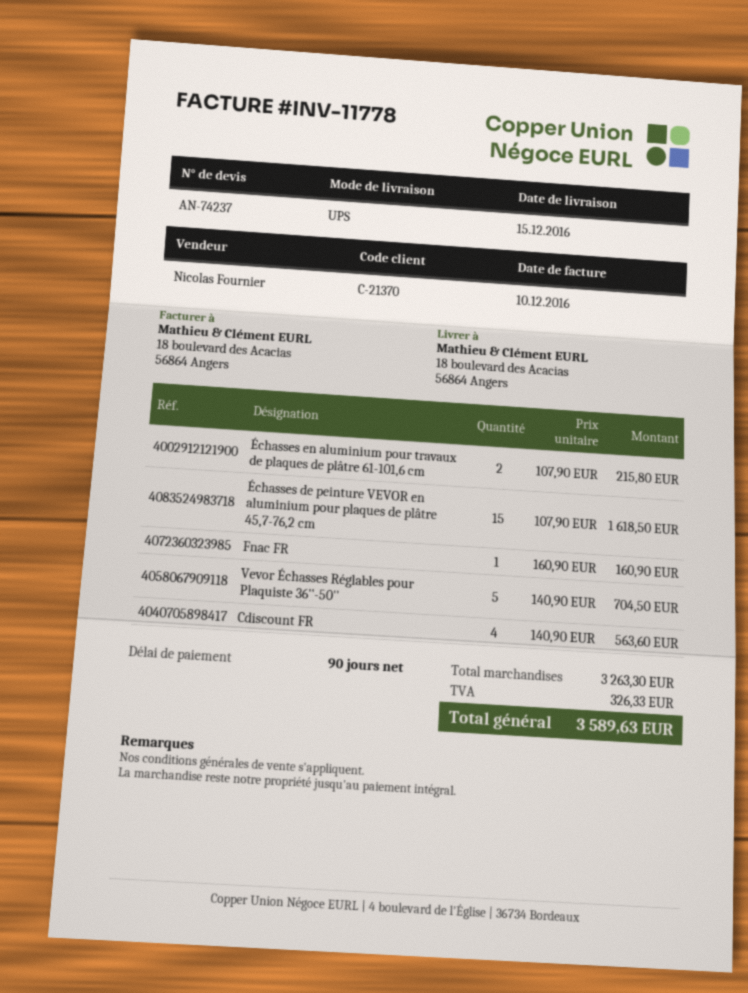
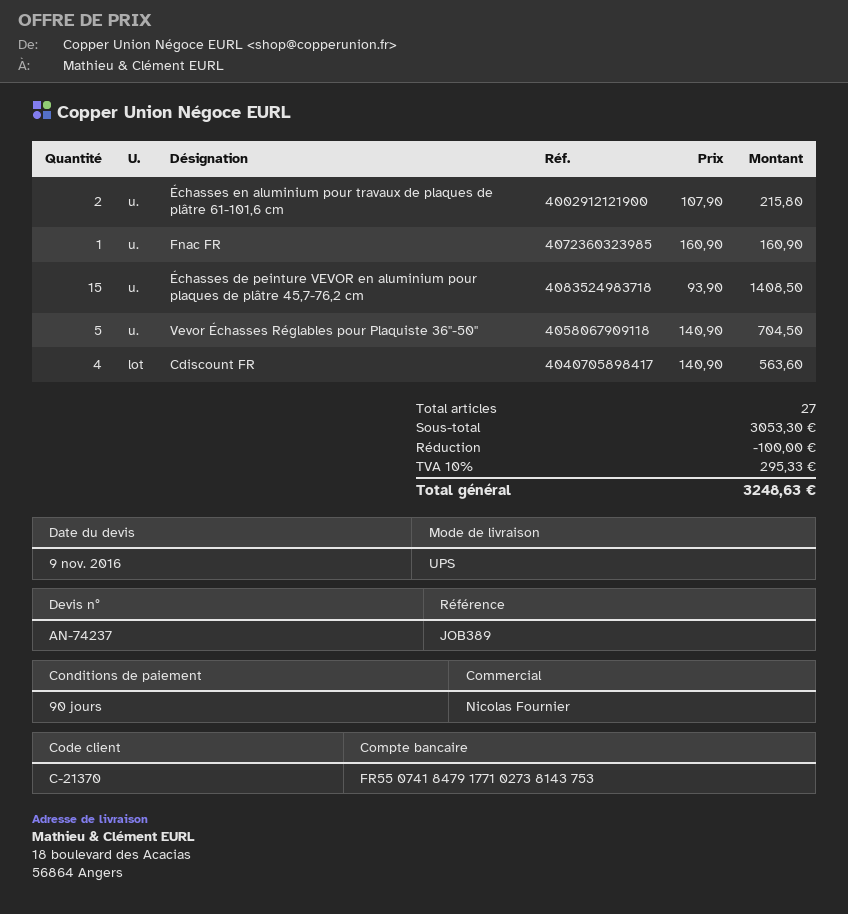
Échasses de peinture VEVOR en aluminium pour plaques de plâtre 45,7-76,2 cm: 15 x 107.90 = 1618.50 -> 15 x 93.90 = 1408.50
subtotal: 3263.30 -> 3053.30
discount: none -> 100.00
tax: 326.33 -> 295.33
total: 3589.63 -> 3248.63

